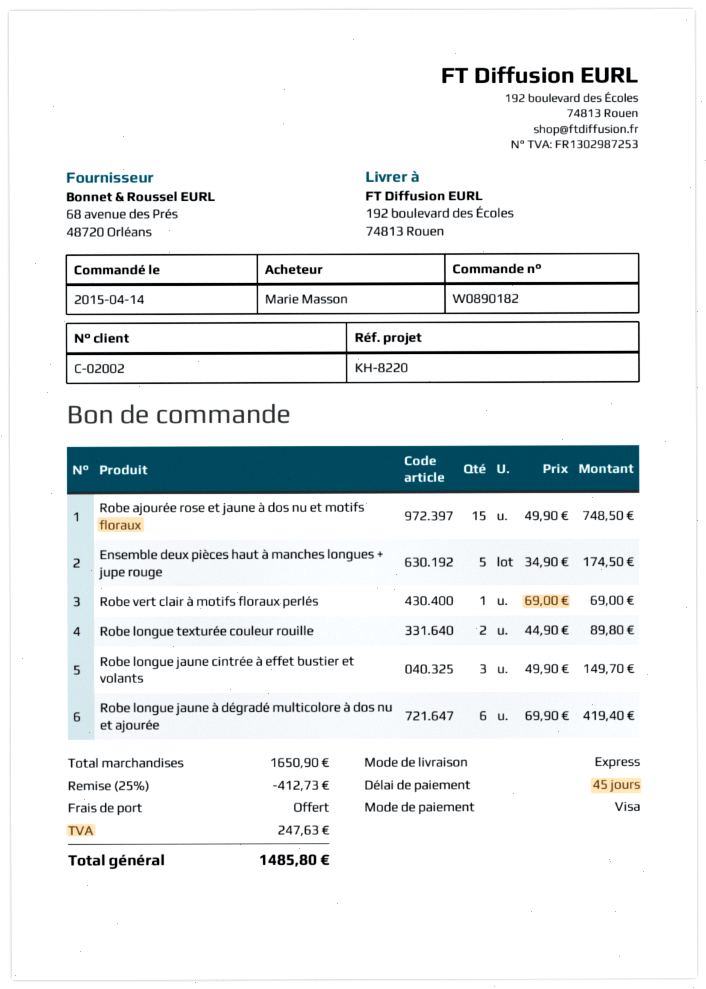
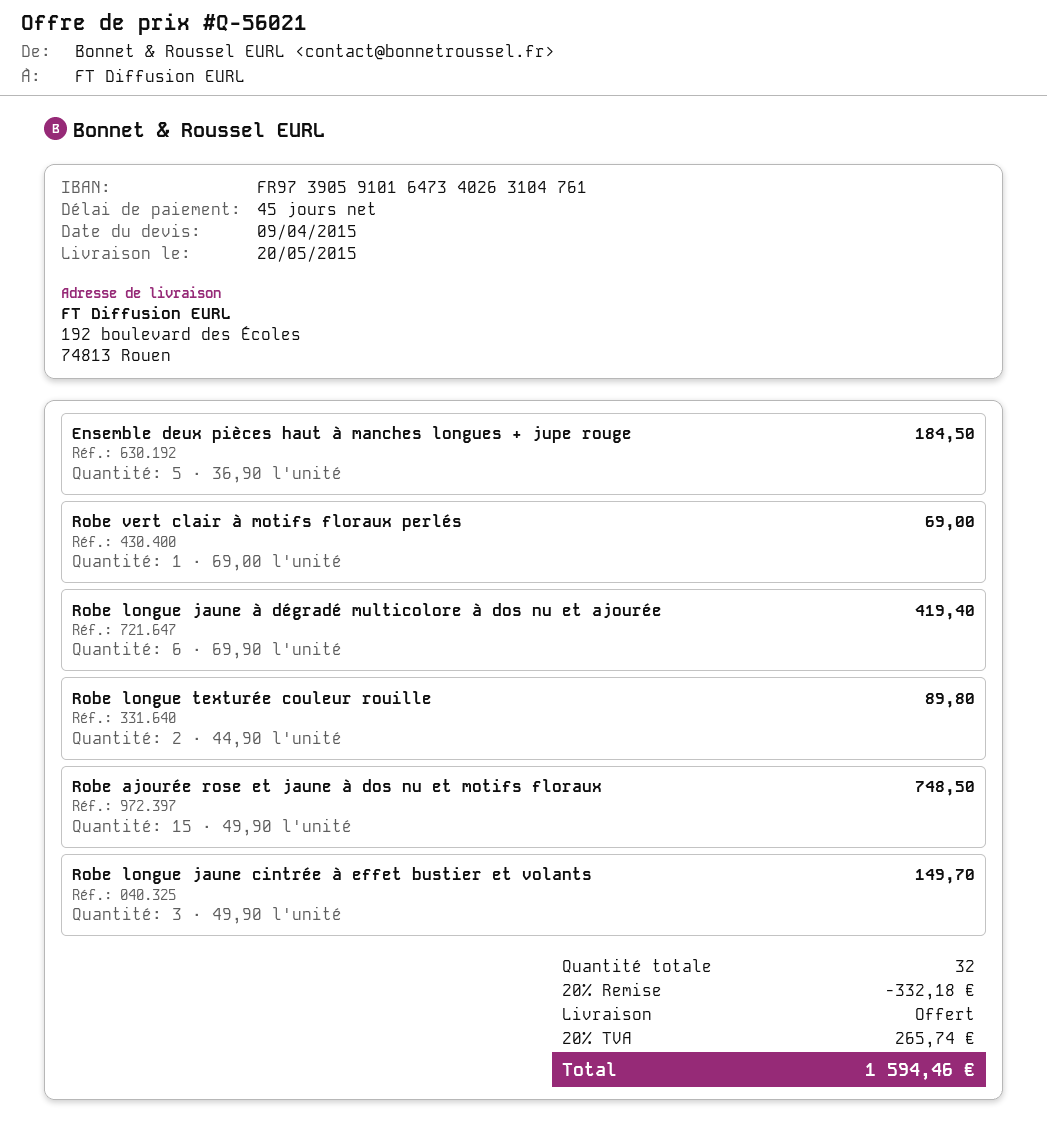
Ensemble deux pièces haut à manches longues + jupe rouge: 5 x 34.90 = 174.50 -> 5 x 36.90 = 184.50
discount: 25% = 412.73 -> 20% = 332.18
tax: 247.63 -> 265.74
total: 1485.80 -> 1594.46

